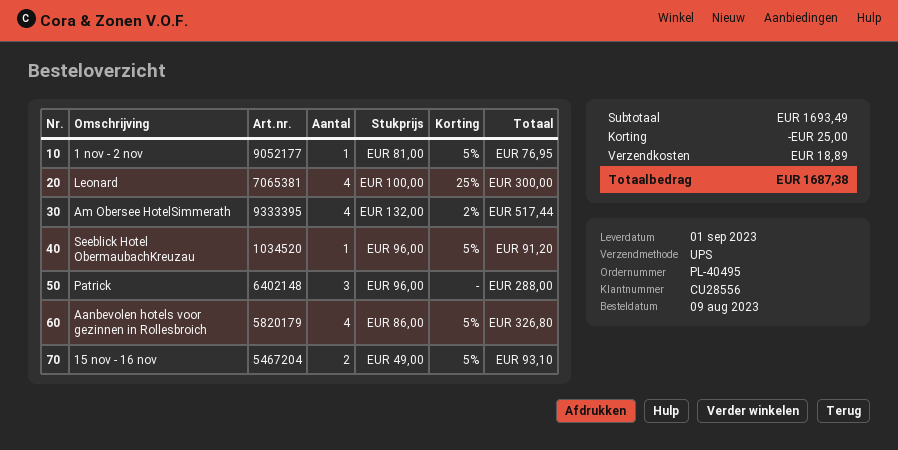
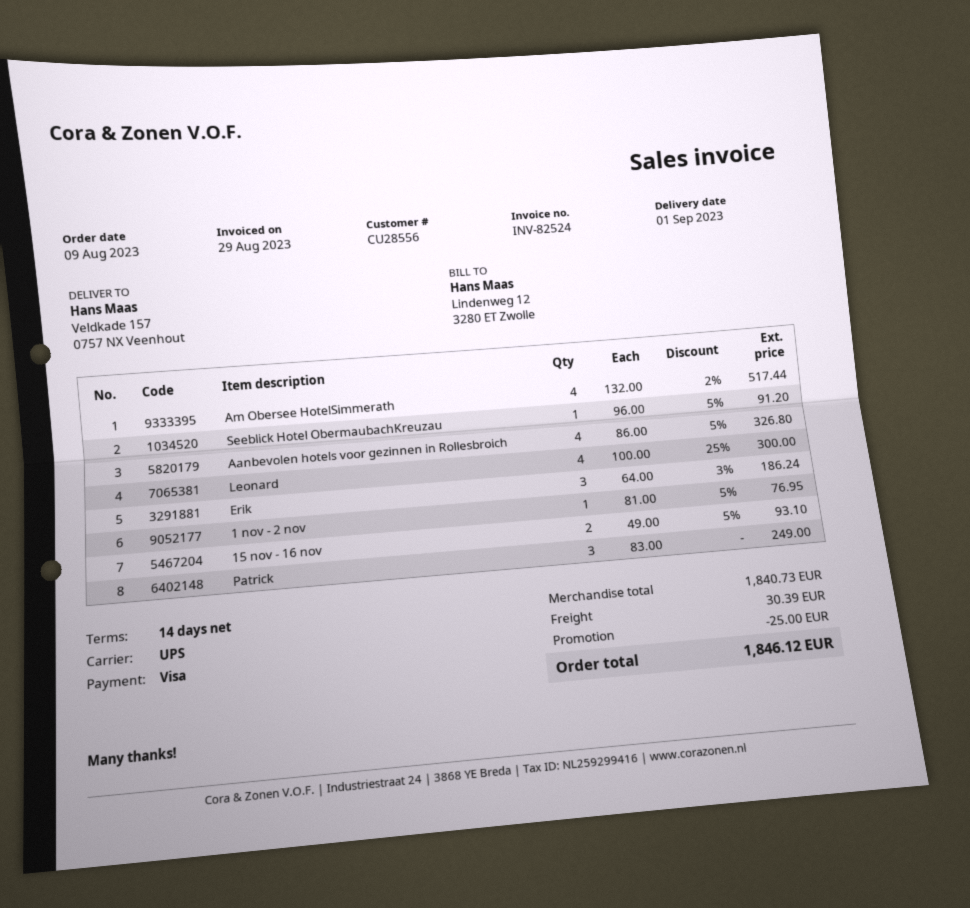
Patrick: 3 x 96.00 = 288.00 -> 3 x 83.00 = 249.00
Erik: none -> 3 x 64.00 - 3% = 186.24
subtotal: 1693.49 -> 1840.73
shipping: 18.89 -> 30.39
total: 1687.38 -> 1846.12

